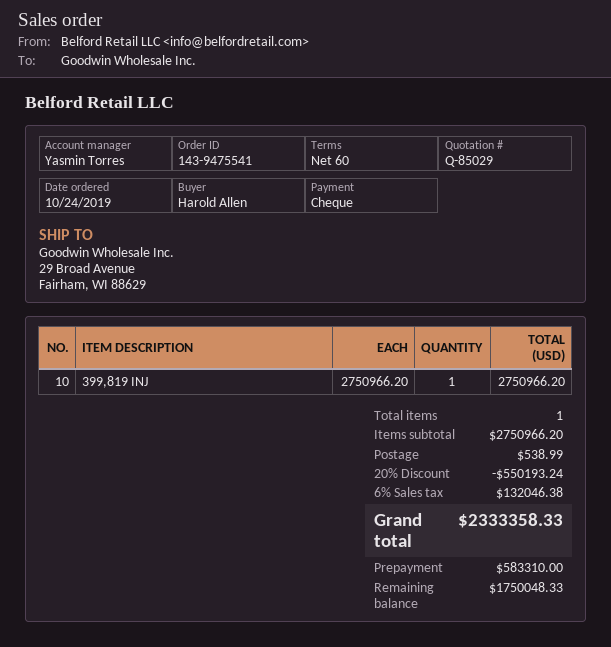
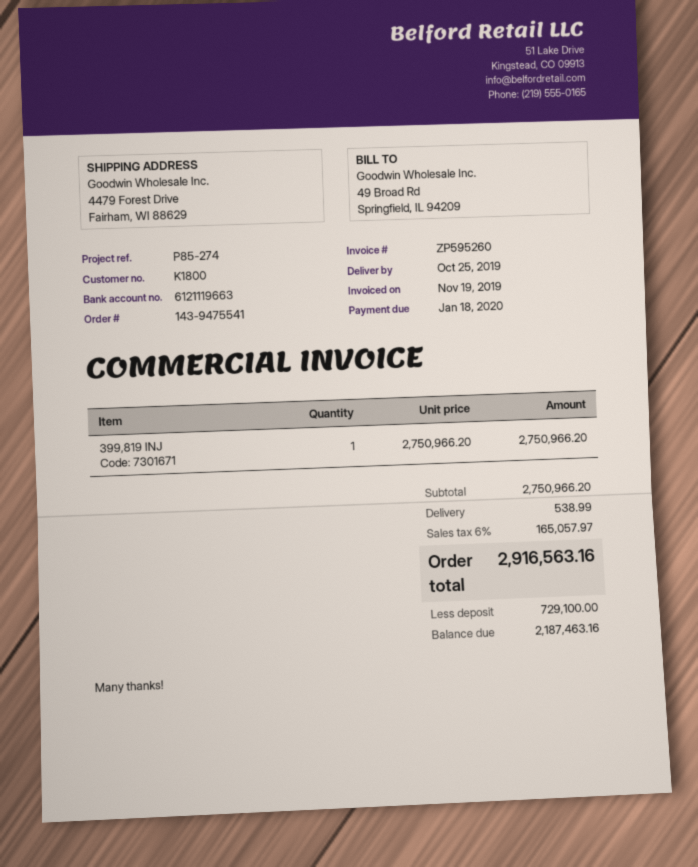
ship to: 29 Broad Avenue, Fairham, WI 88629 -> 4479 Forest Drive, Fairham, WI 88629
discount: 20% = 550193.24 -> none
tax: 6% = 132046.38 -> 6% = 165057.97
total: 2333358.33 -> 2916563.16
deposit: 583310.00 -> 729100.00
balance: 1750048.33 -> 2187463.16

